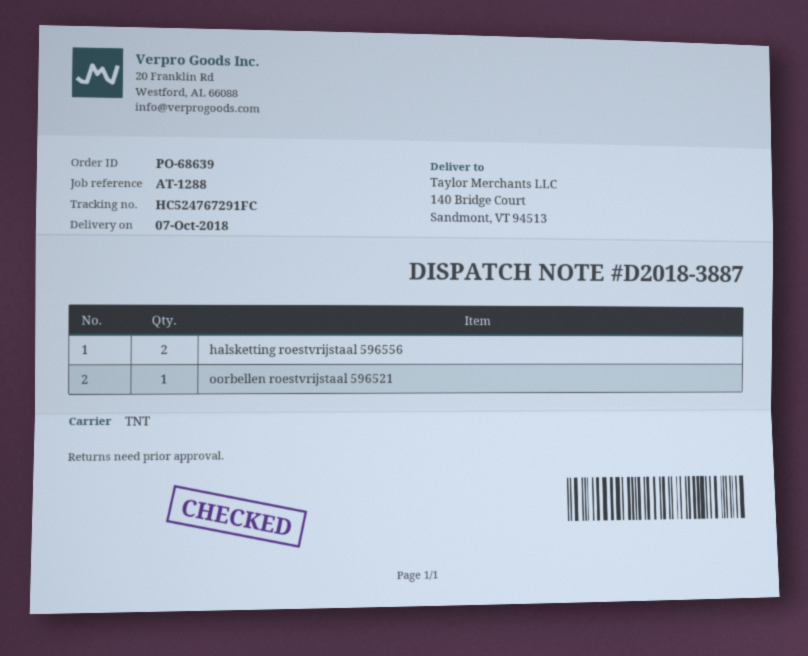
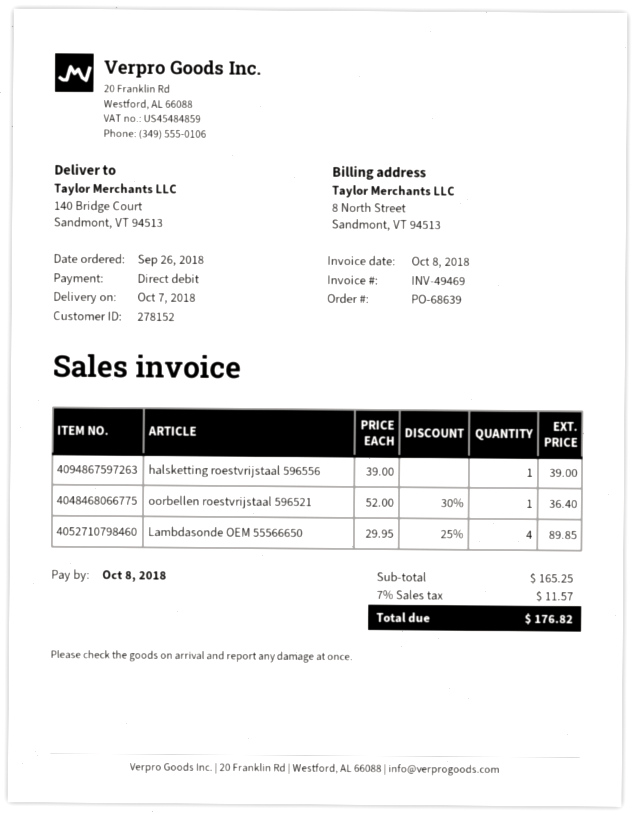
halsketting roestvrijstaal 596556: 2 -> 1
Lambdasonde OEM 55566650: none -> 4

